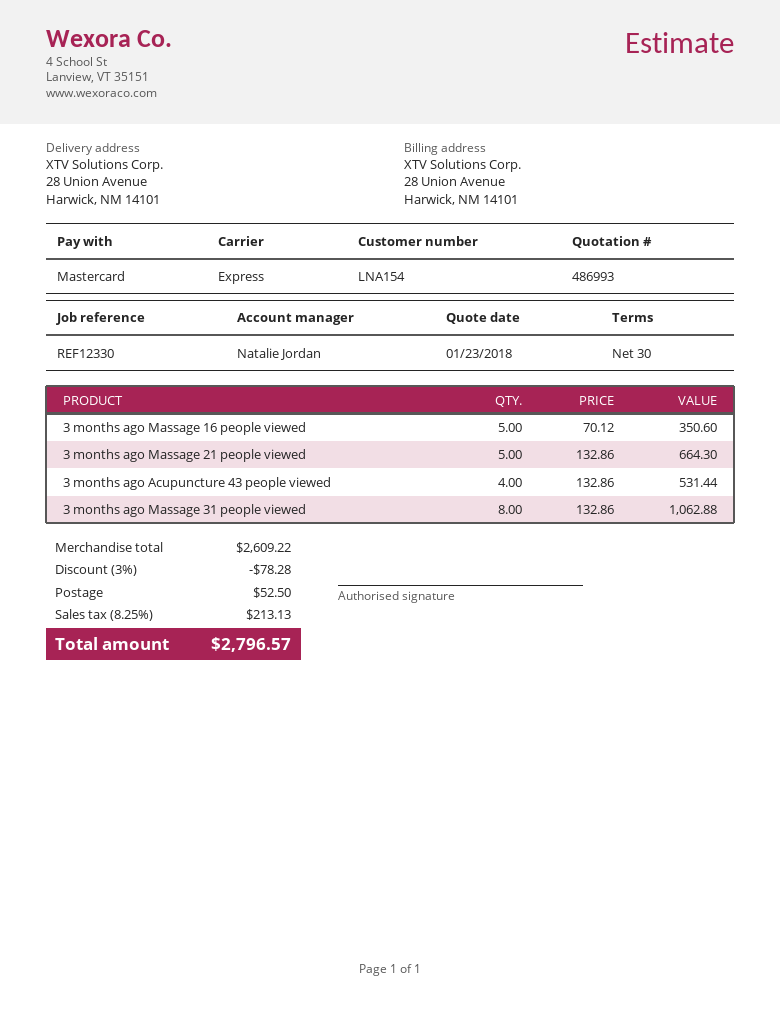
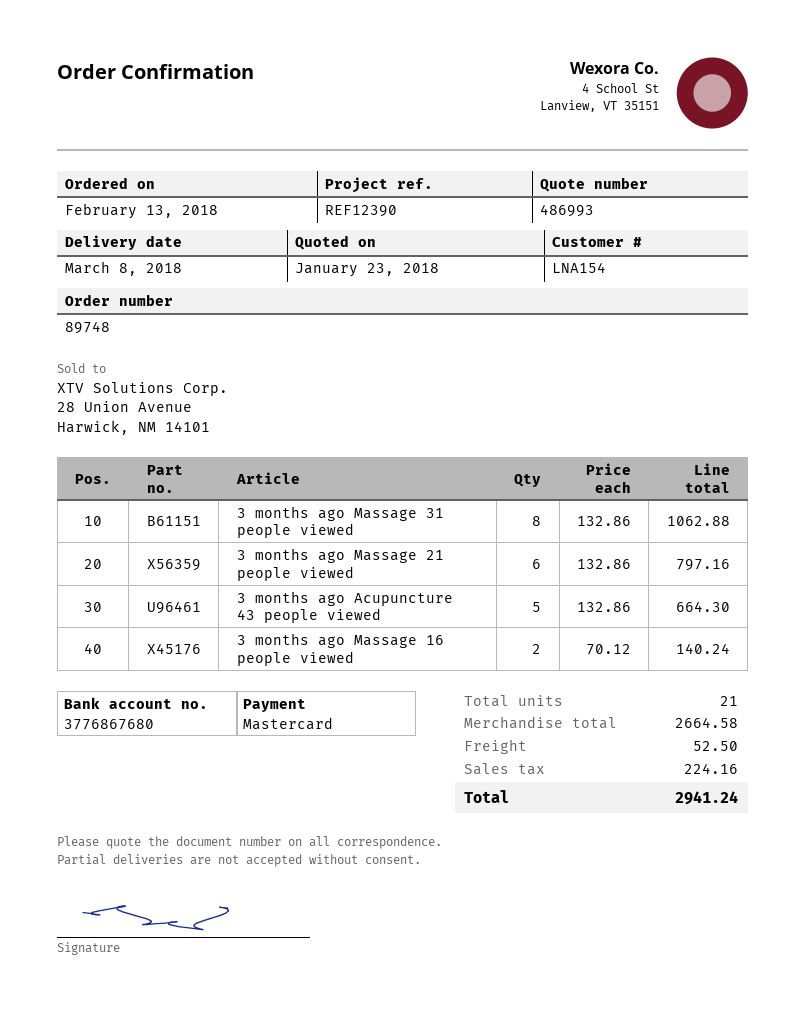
reference: REF12330 -> REF12390
3 months ago Massage 16 people viewed: 5 x 70.12 = 350.60 -> 2 x 70.12 = 140.24
3 months ago Massage 21 people viewed: 5 x 132.86 = 664.30 -> 6 x 132.86 = 797.16
3 months ago Acupuncture 43 people viewed: 4 x 132.86 = 531.44 -> 5 x 132.86 = 664.30
subtotal: 2609.22 -> 2664.58
discount: 3% = 78.28 -> none
tax: 213.13 -> 224.16
total: 2796.57 -> 2941.24

